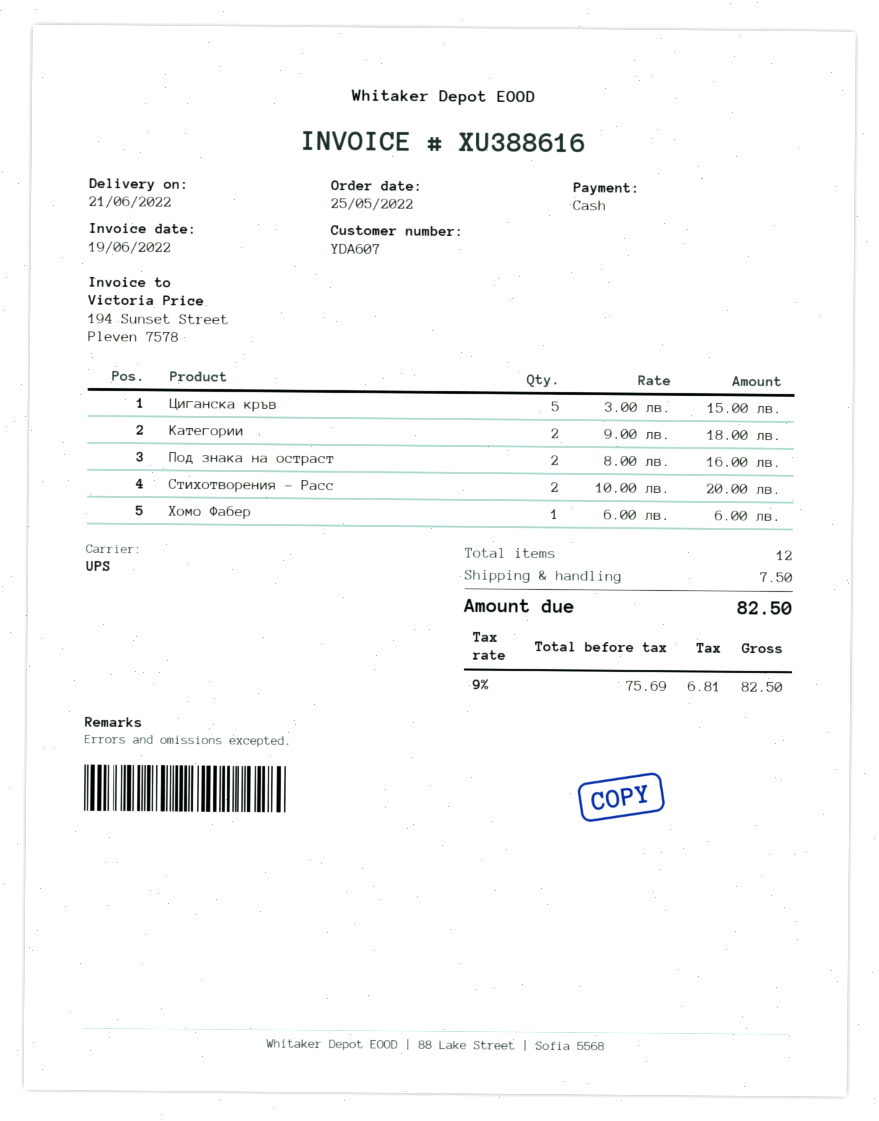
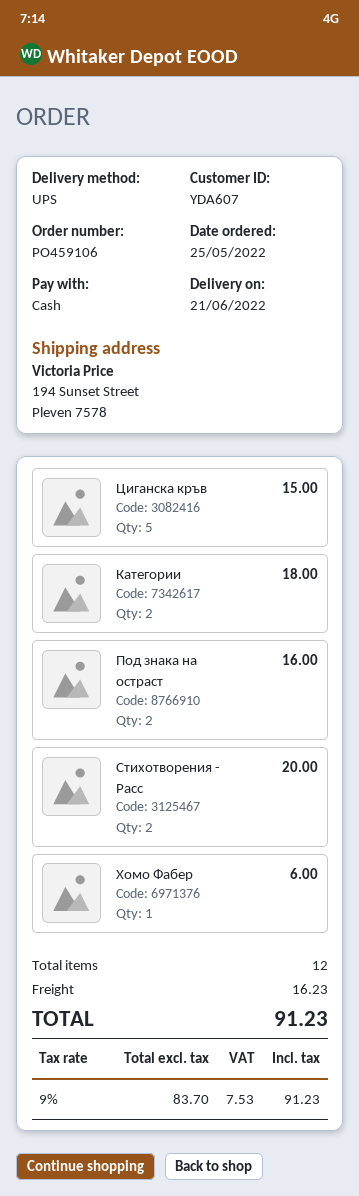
shipping: 7.50 -> 16.23
net: 75.69 -> 83.70
tax: 9% = 6.81 -> 9% = 7.53
total: 82.50 -> 91.23

